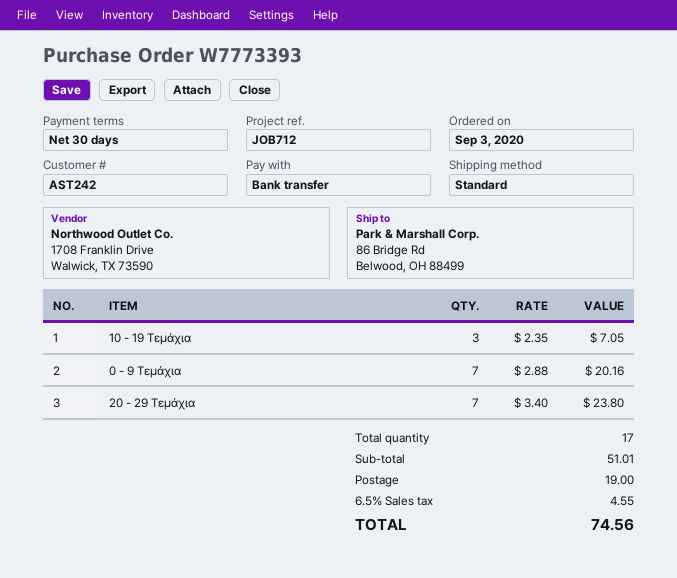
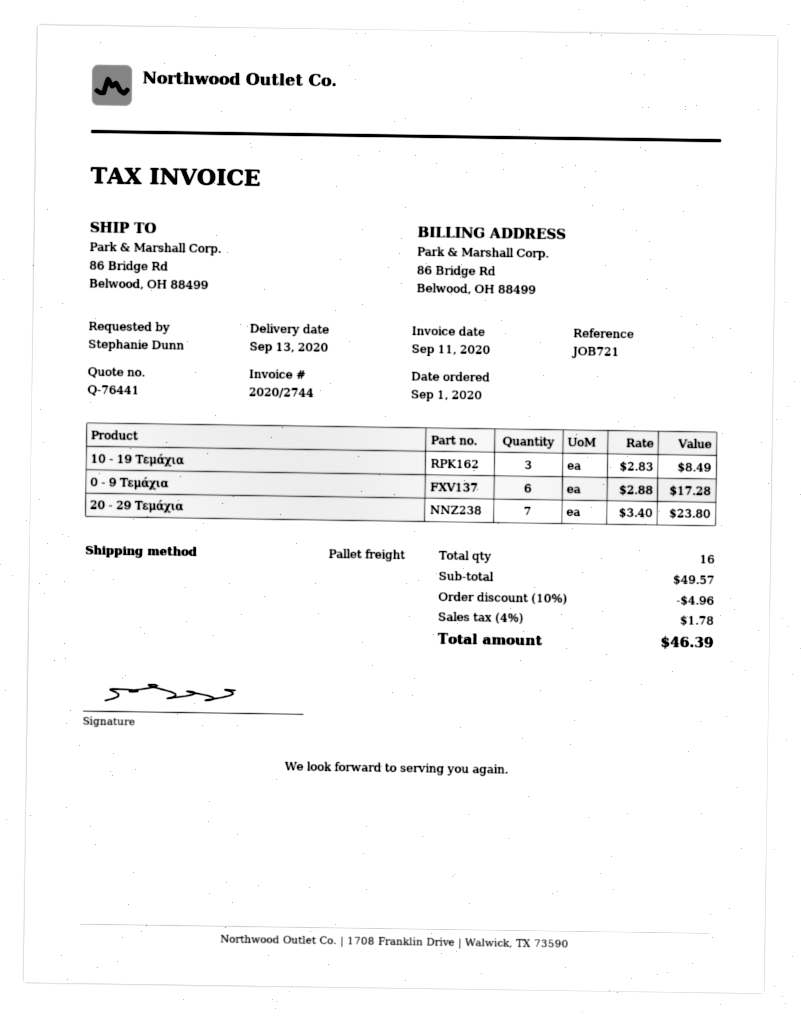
order date: 2020-09-03 -> 2020-09-01
reference: JOB712 -> JOB721
shipping method: standard -> pallet freight
10 - 19 Τεμάχια: 3 x 2.35 = 7.05 -> 3 x 2.83 = 8.49
0 - 9 Τεμάχια: 7 x 2.88 = 20.16 -> 6 x 2.88 = 17.28
total quantity: 17 -> 16
subtotal: 51.01 -> 49.57
discount: none -> 10% = 4.96
shipping: 19.00 -> none
tax: 6.5% = 4.55 -> 4% = 1.78
total: 74.56 -> 46.39

